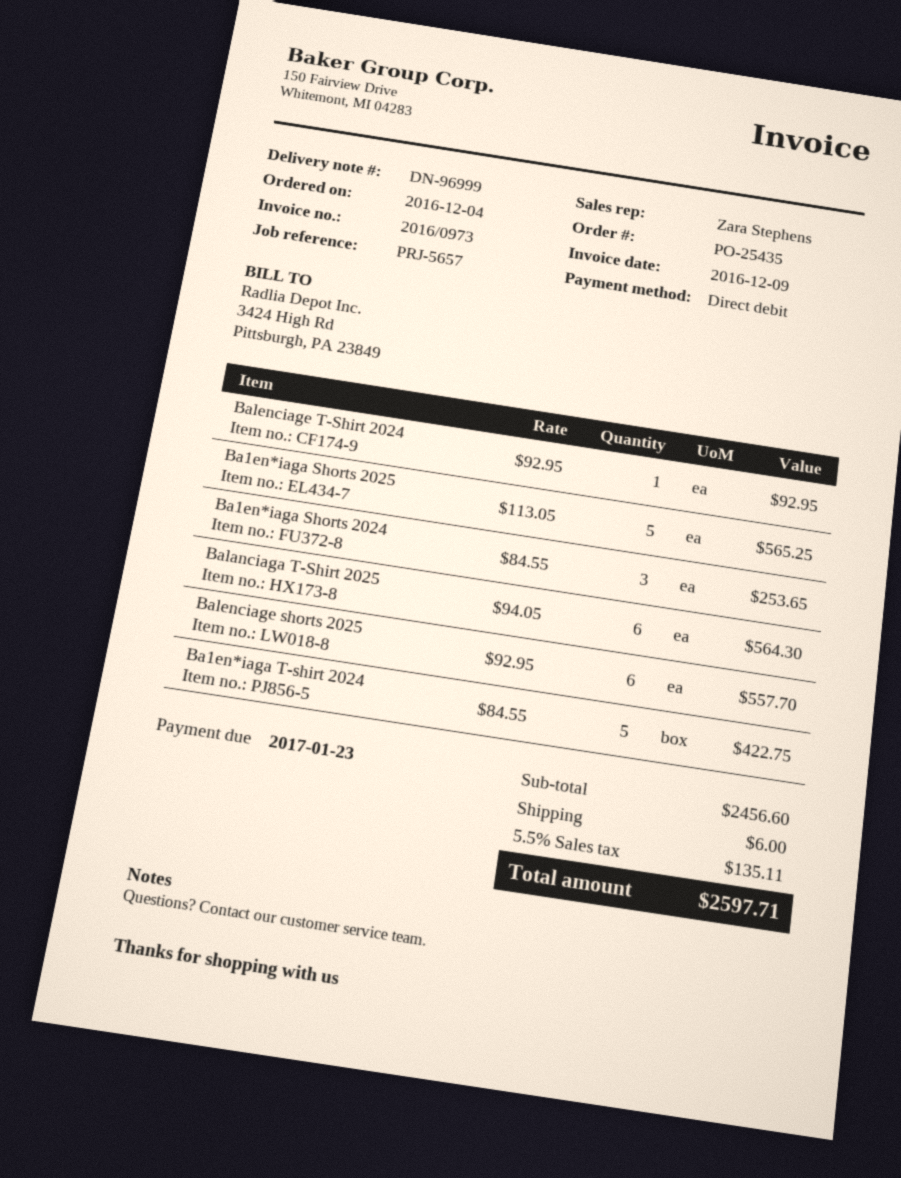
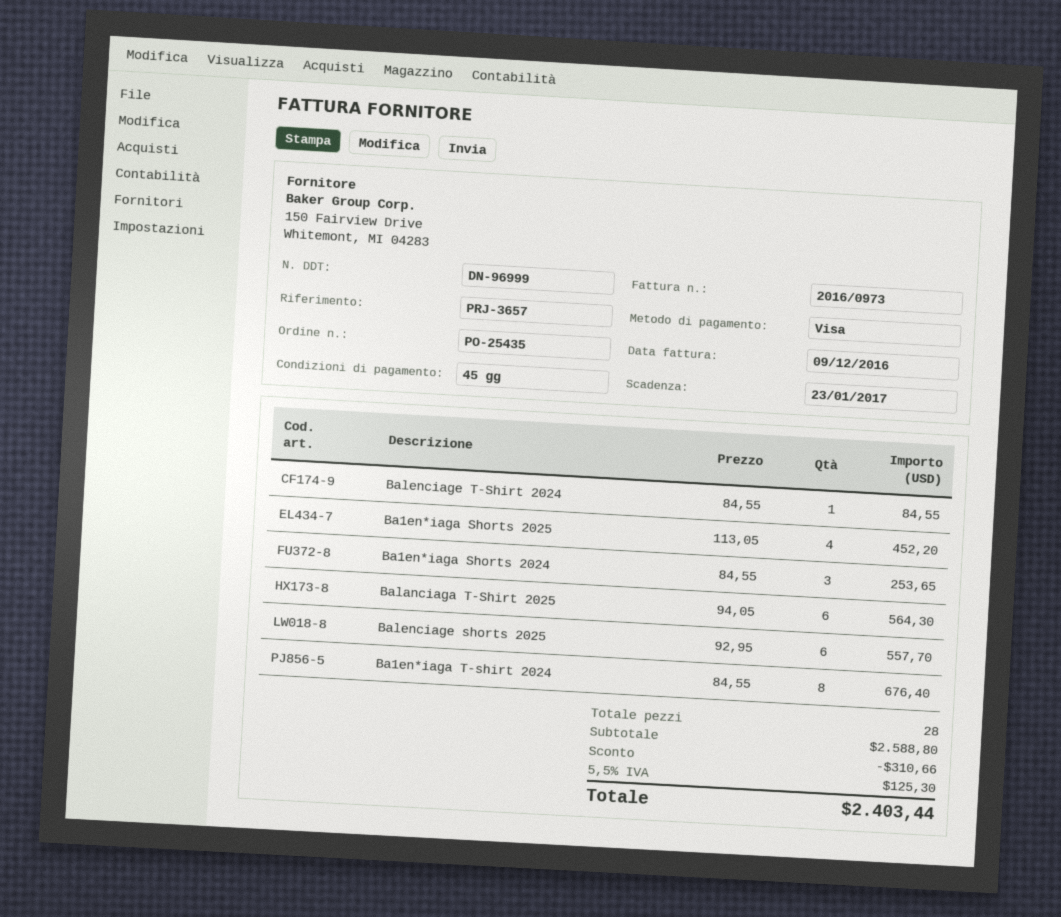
reference: PRJ-5657 -> PRJ-3657
payment method: direct debit -> Visa
Balenciage T-Shirt 2024: 1 x 92.95 = 92.95 -> 1 x 84.55 = 84.55
Ba1en*iaga Shorts 2025: 5 x 113.05 = 565.25 -> 4 x 113.05 = 452.20
Ba1en*iaga T-shirt 2024: 5 x 84.55 = 422.75 -> 8 x 84.55 = 676.40
subtotal: 2456.60 -> 2588.80
discount: none -> 310.66
shipping: 6.00 -> none
tax: 5.5% = 135.11 -> 5.5% = 125.30
total: 2597.71 -> 2403.44

